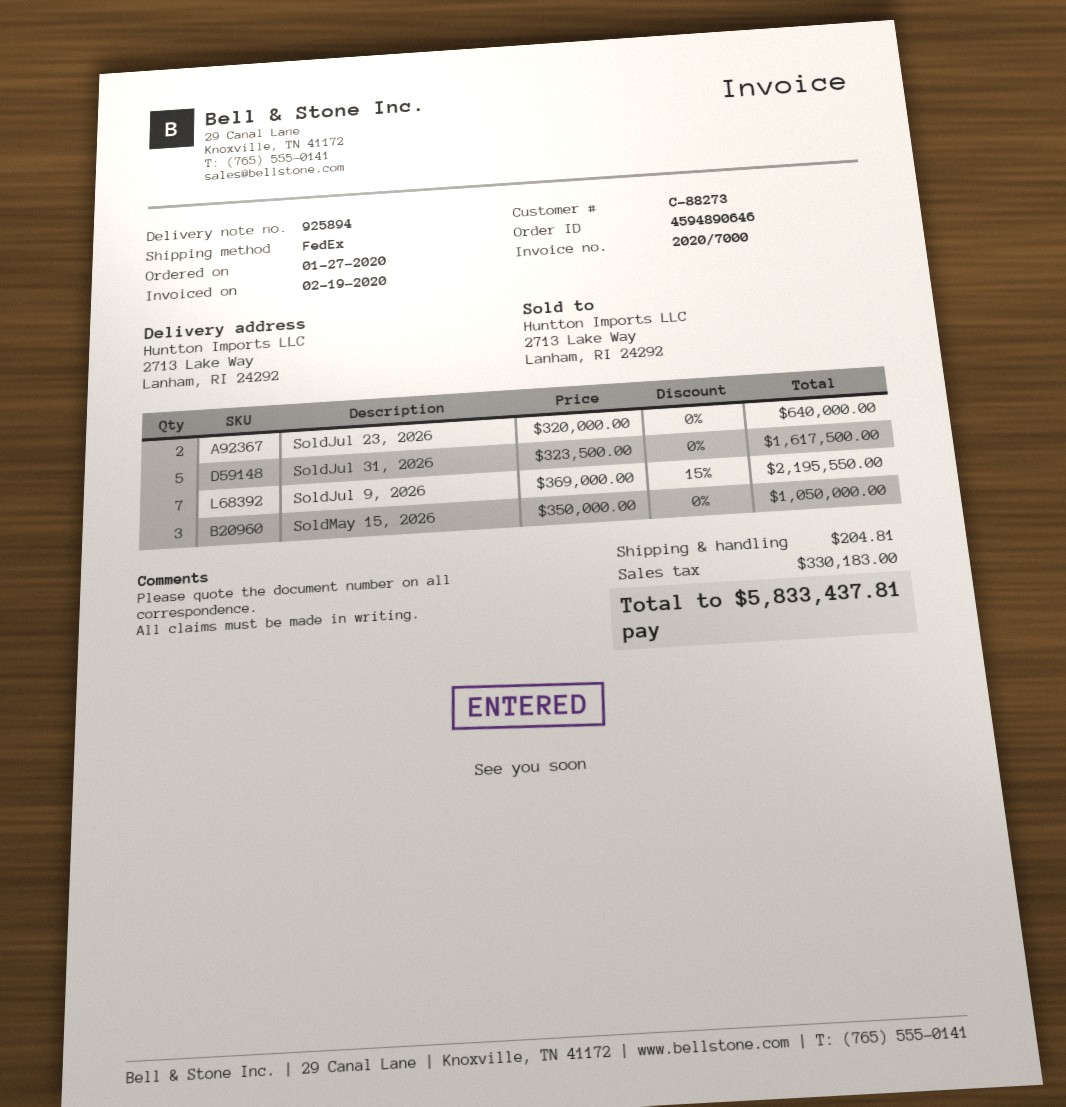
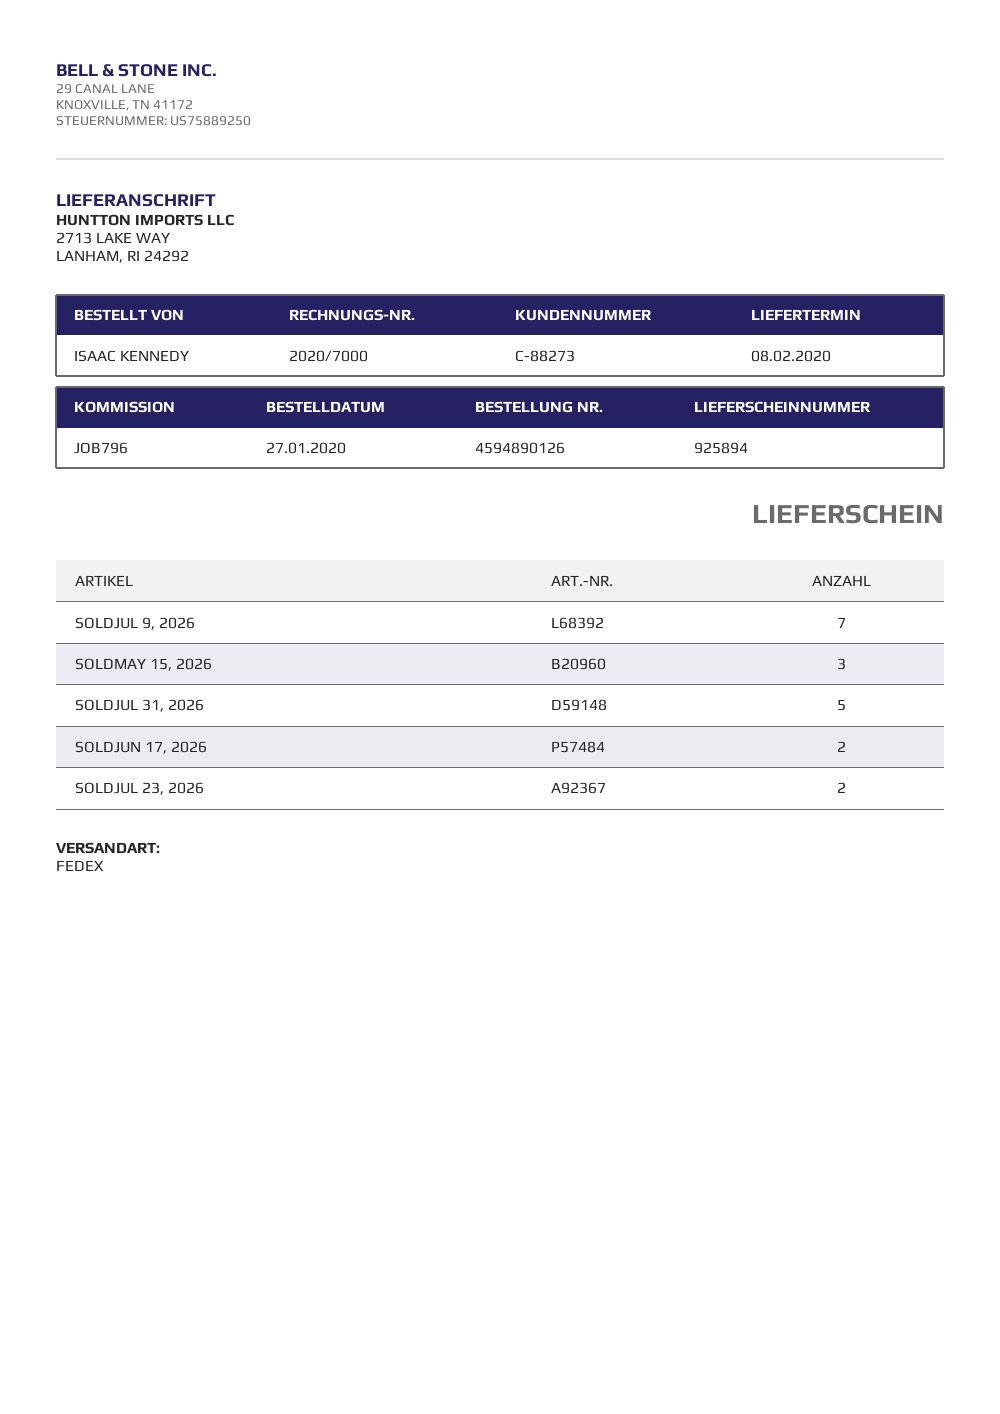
order number: 4594890646 -> 4594890126
SOLDJUN 17, 2026: none -> 2

